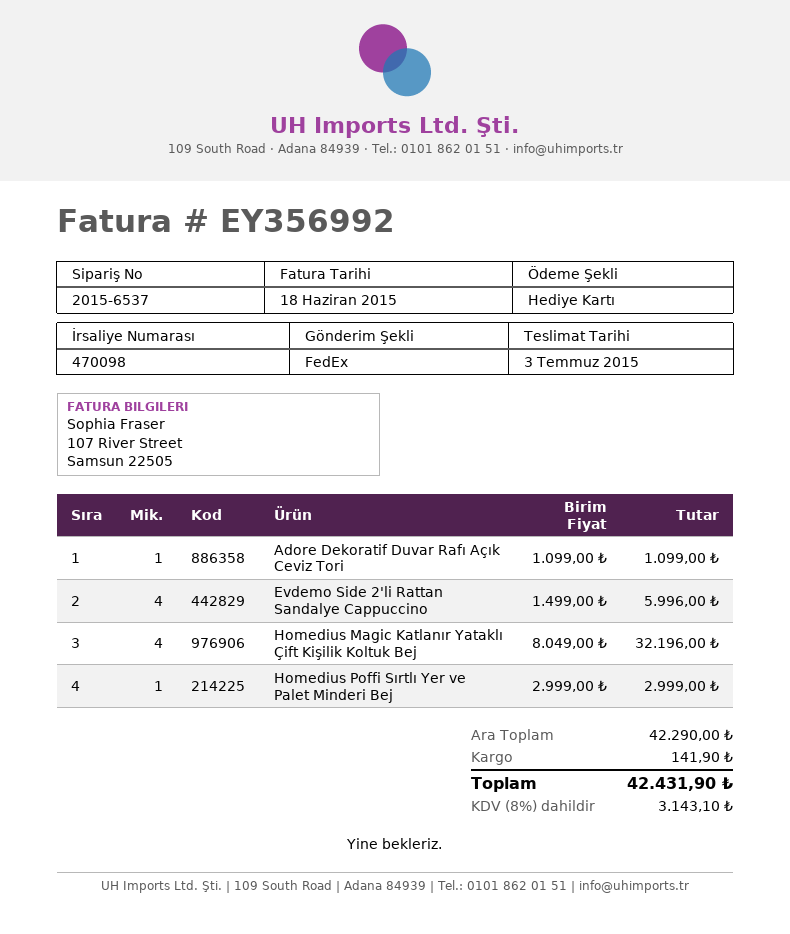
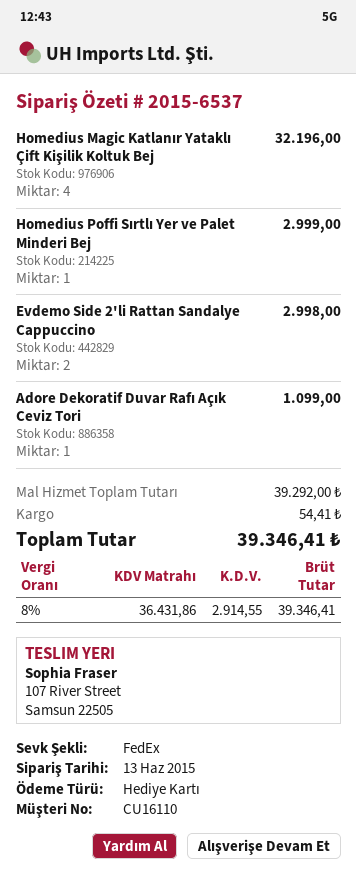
Evdemo Side 2'li Rattan Sandalye Cappuccino: 4 for 5996.00 -> 2 for 2998.00
subtotal: 42290.00 -> 39292.00
shipping: 141.90 -> 54.41
tax: 8% = 3143.10 -> 8% = 2914.55
total: 42431.90 -> 39346.41

